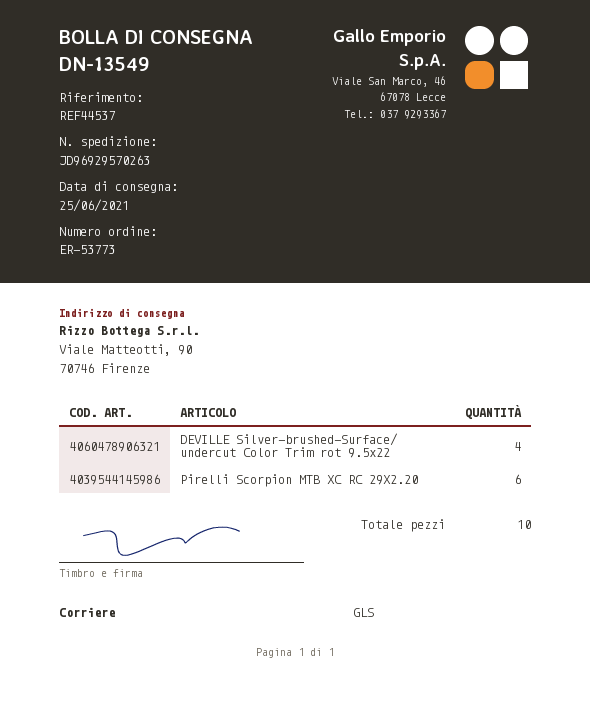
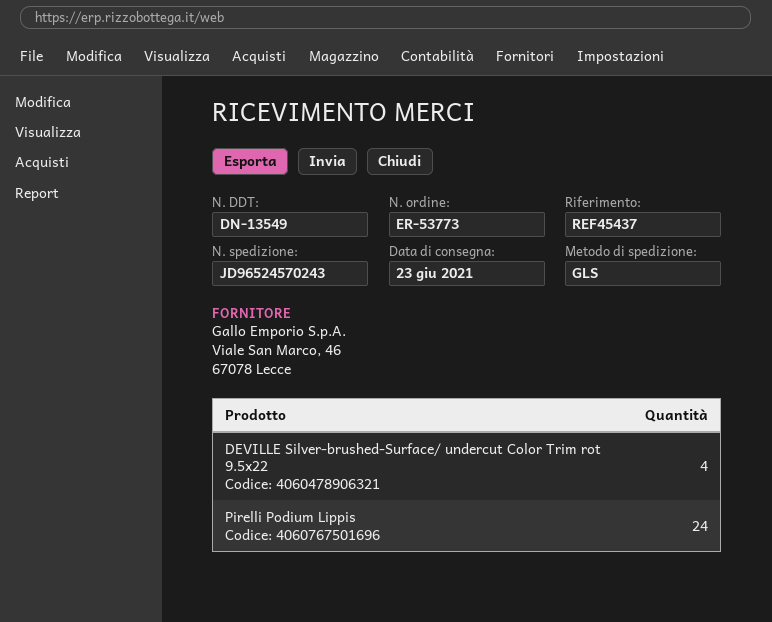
delivery date: 2021-06-25 -> 2021-06-23
reference: REF44537 -> REF45437
tracking number: JD96929570263 -> JD96524570243
Pirelli Scorpion MTB XC RC 29X2.20: 6 -> none
Pirelli Podium Lippis: none -> 24

